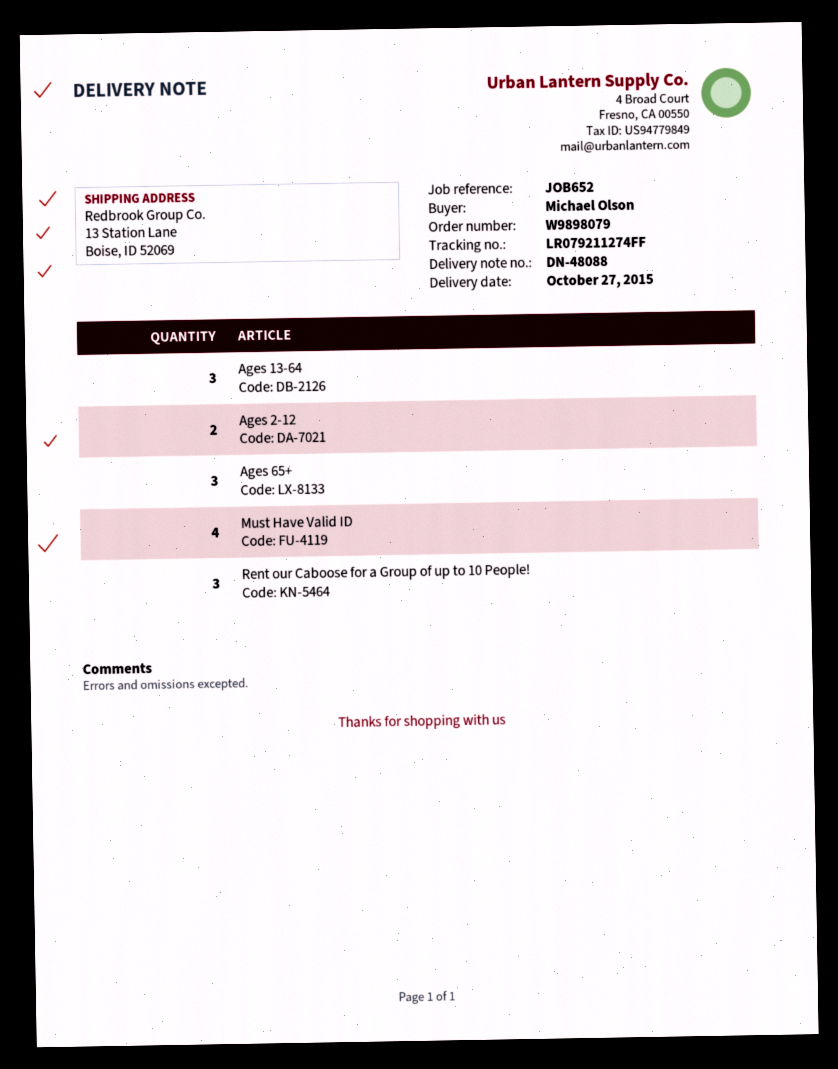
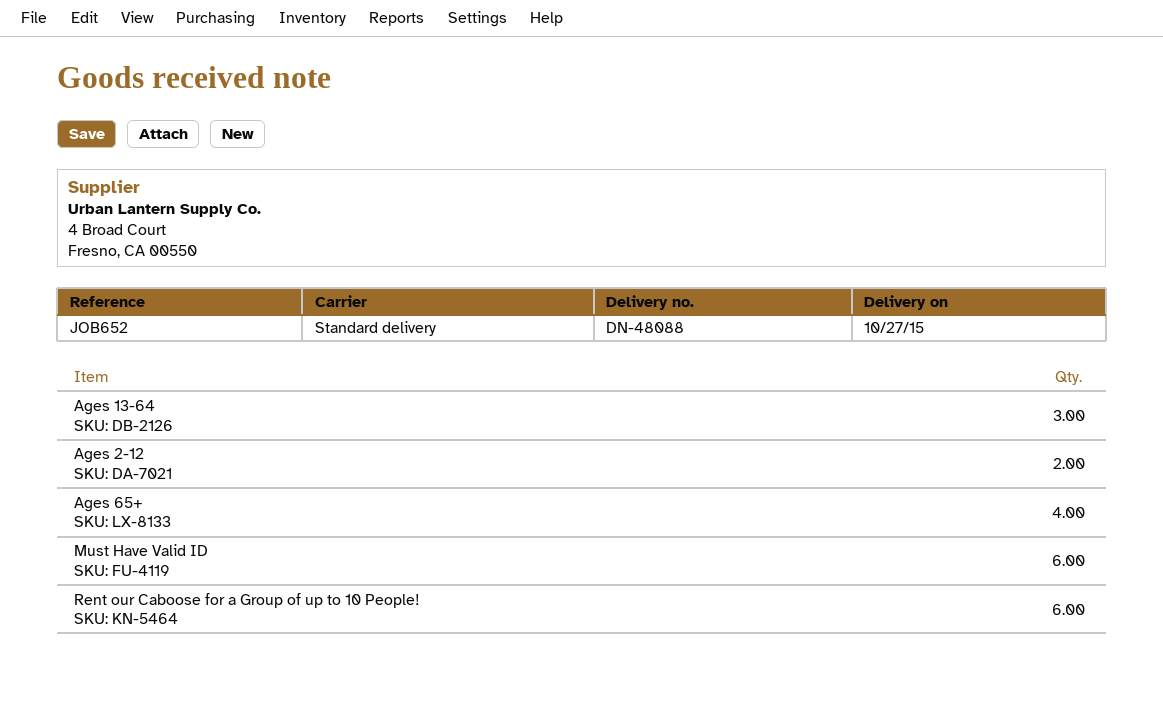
Ages 65+: 3 -> 4
Must Have Valid ID: 4 -> 6
Rent our Caboose for a Group of up to 10 People!: 3 -> 6

